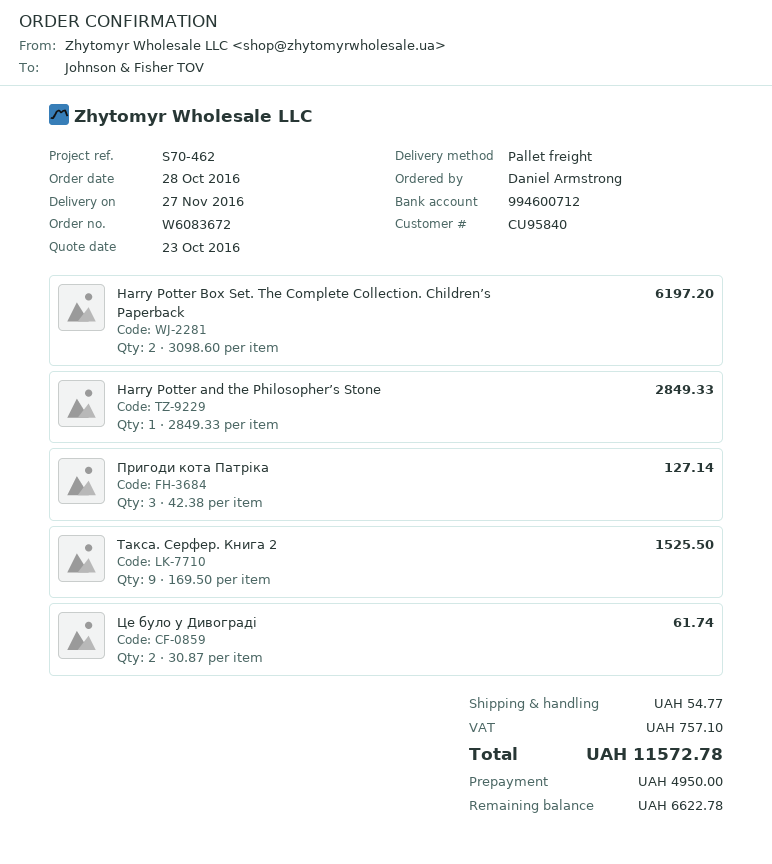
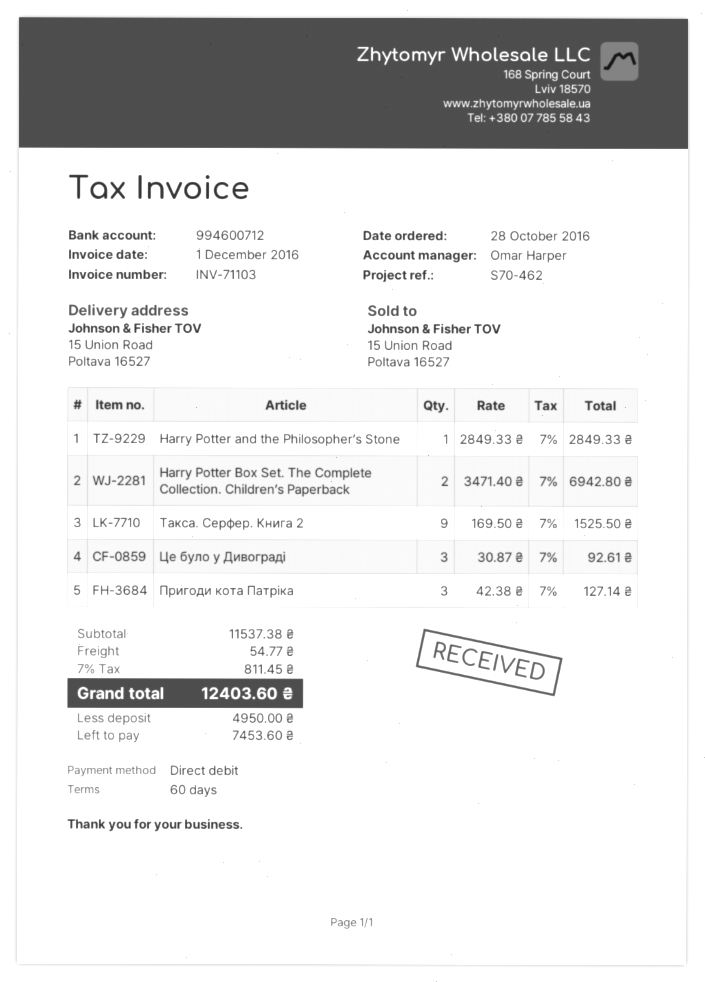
Harry Potter Box Set. The Complete Collection. Children’s Paperback: 2 x 3098.60 = 6197.20 -> 2 x 3471.40 = 6942.80
Це було у Дивограді: 2 x 30.87 = 61.74 -> 3 x 30.87 = 92.61
tax: 757.10 -> 811.45
total: 11572.78 -> 12403.60
balance: 6622.78 -> 7453.60

